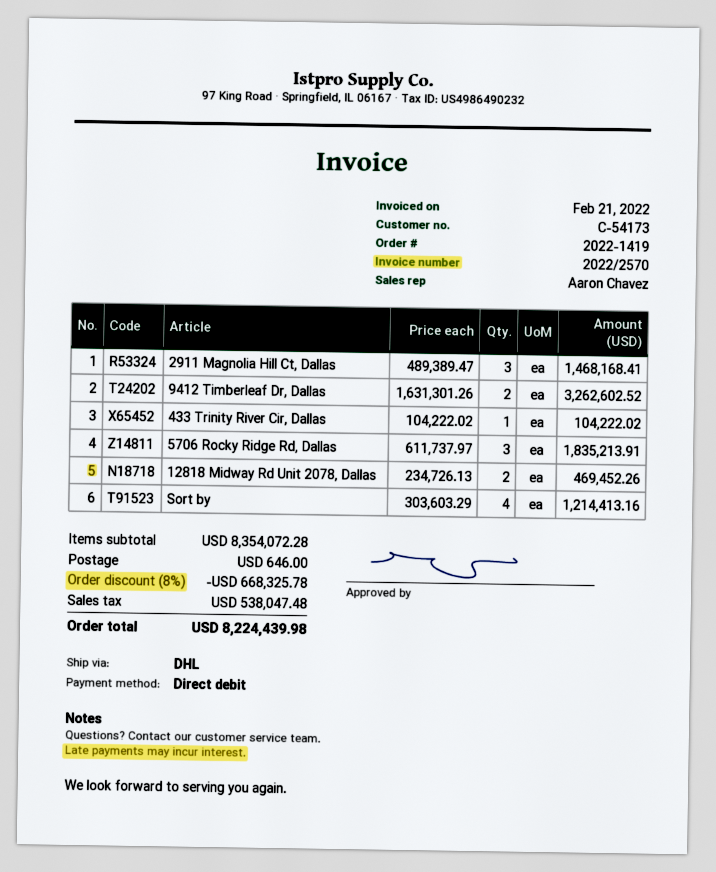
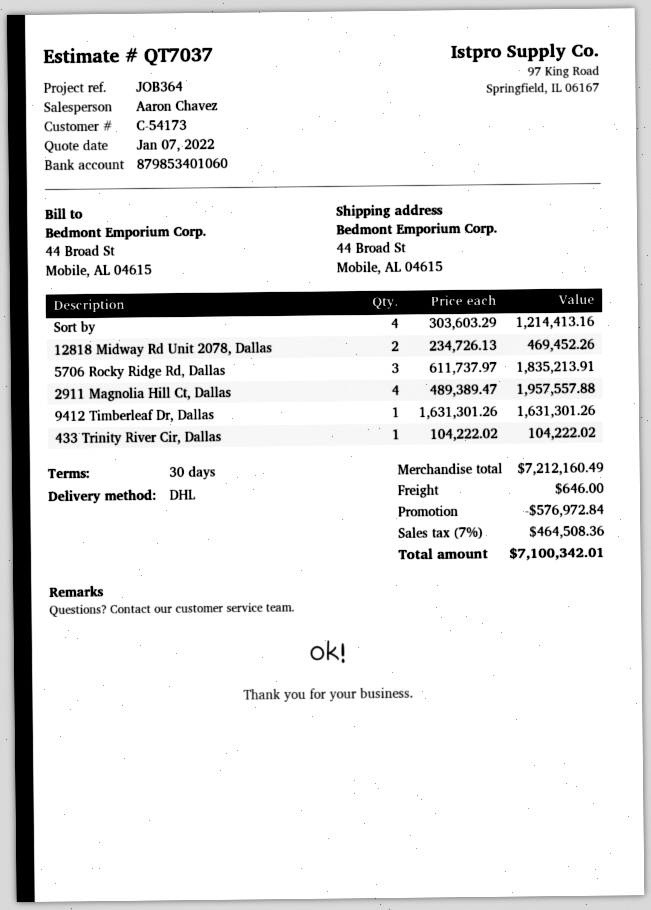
2911 Magnolia Hill Ct, Dallas: 3 x 489389.47 = 1468168.41 -> 4 x 489389.47 = 1957557.88
9412 Timberleaf Dr, Dallas: 2 x 1631301.26 = 3262602.52 -> 1 x 1631301.26 = 1631301.26
subtotal: 8354072.28 -> 7212160.49
discount: 668325.78 -> 576972.84
tax: 538047.48 -> 464508.36
total: 8224439.98 -> 7100342.01

